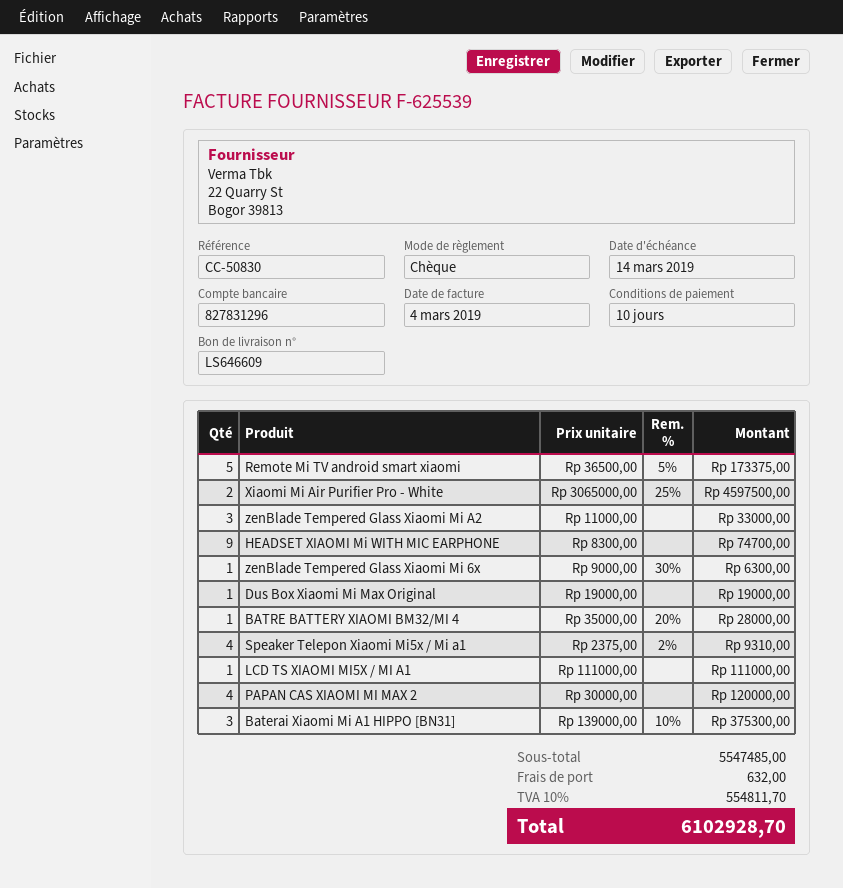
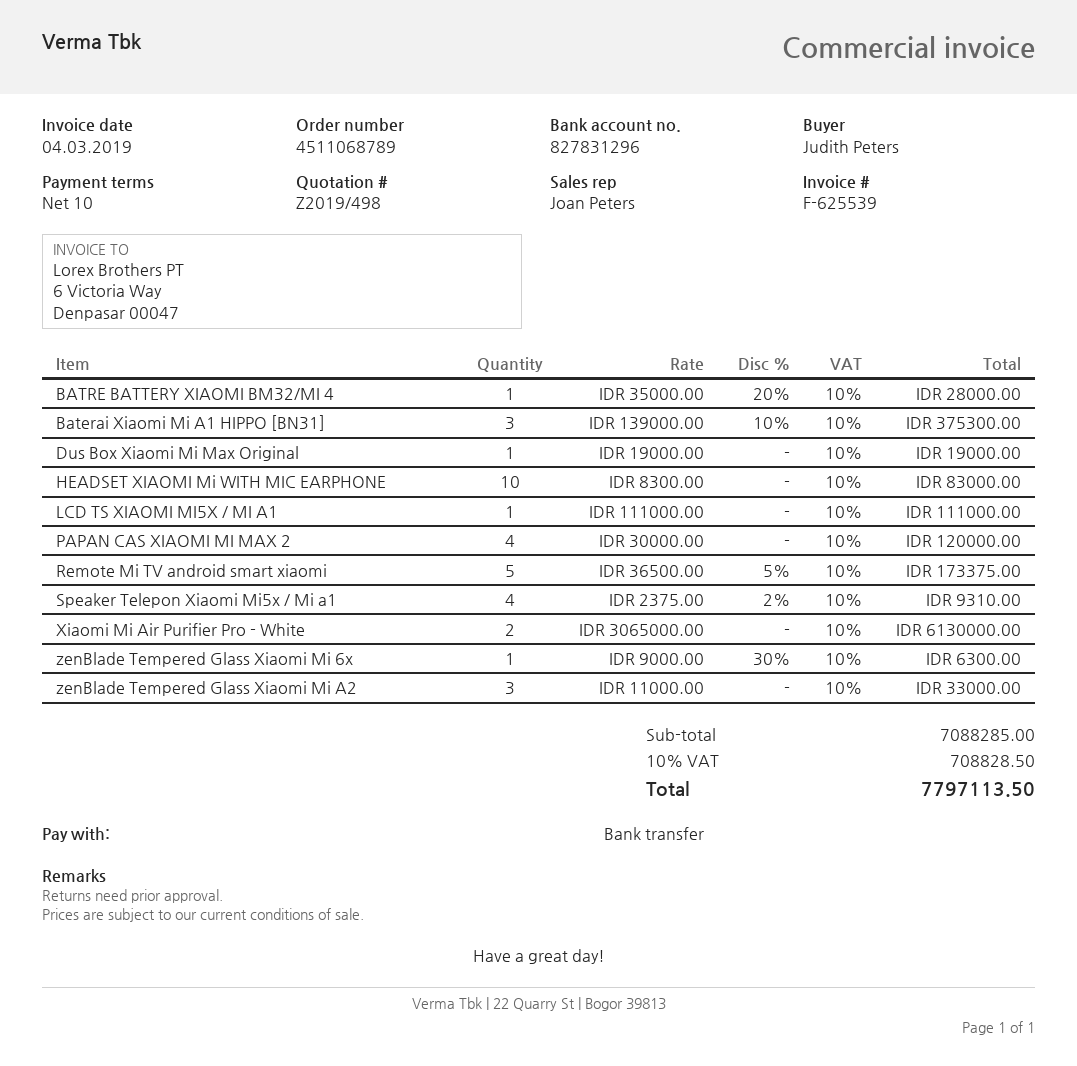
payment method: cheque -> bank transfer
Xiaomi Mi Air Purifier Pro - White: 2 x 3065000.00 - 25% = 4597500.00 -> 2 x 3065000.00 = 6130000.00
HEADSET XIAOMI Mi WITH MIC EARPHONE: 9 x 8300.00 = 74700.00 -> 10 x 8300.00 = 83000.00
subtotal: 5547485.00 -> 7088285.00
shipping: 632.00 -> none
tax: 10% = 554811.70 -> 10% = 708828.50
total: 6102928.70 -> 7797113.50

